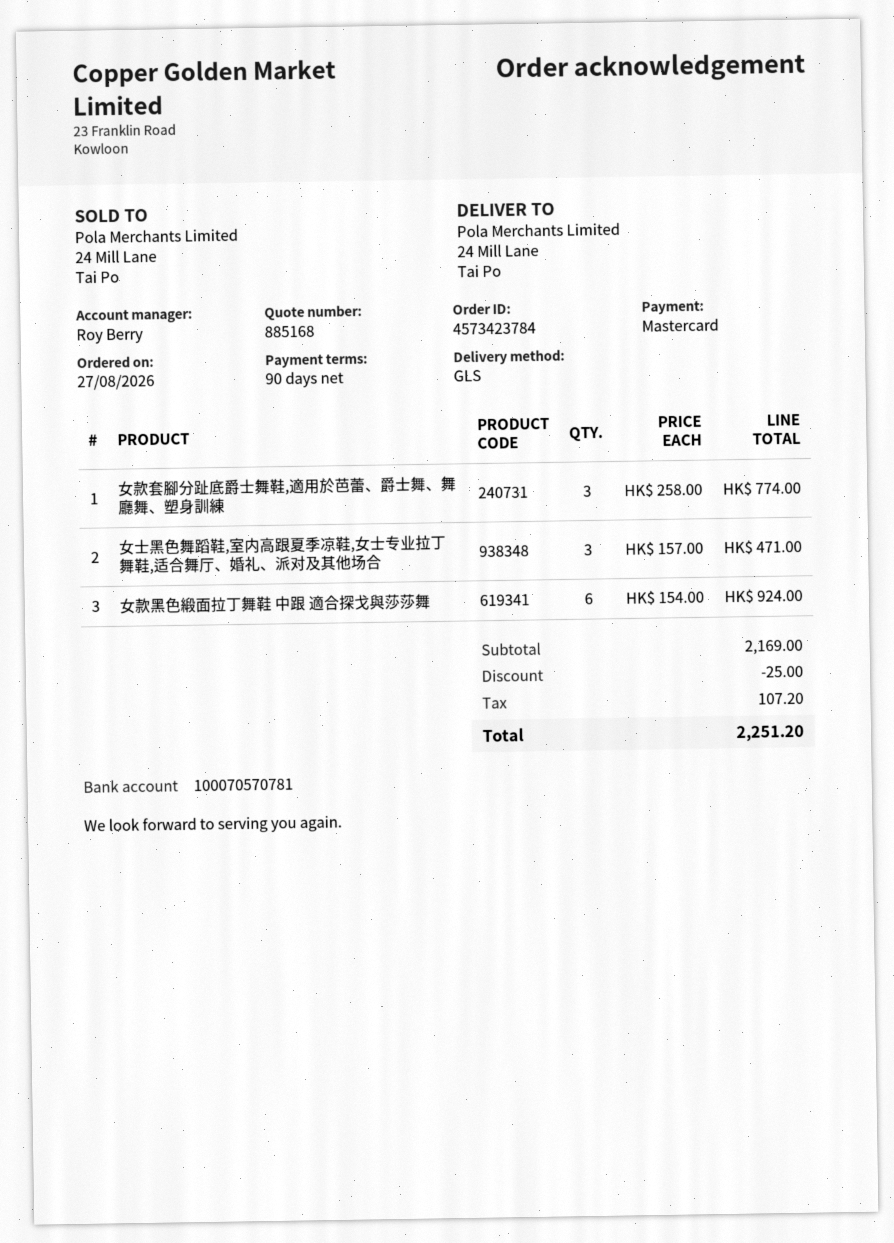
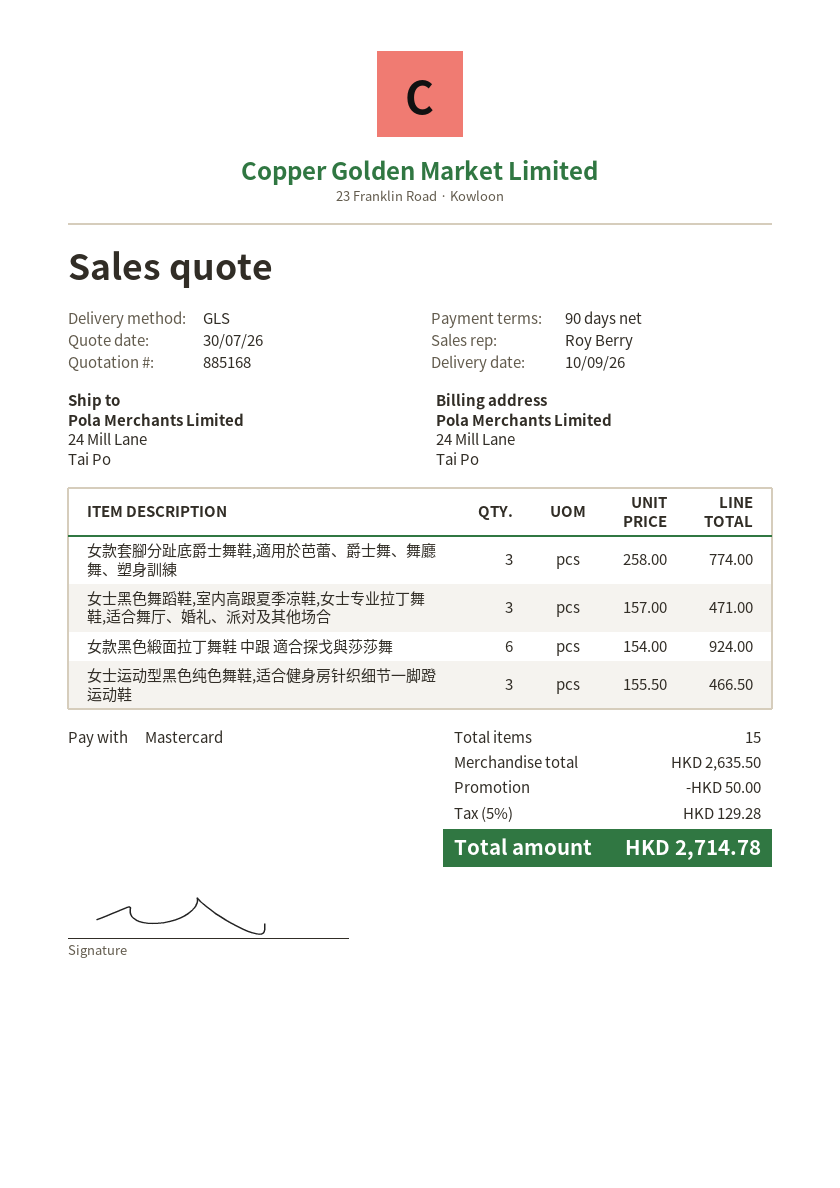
女士运动型黑色纯色舞鞋,适合健身房针织细节一脚蹬运动鞋: none -> 3 x 155.50 = 466.50
subtotal: 2169.00 -> 2635.50
discount: 25.00 -> 50.00
tax: 107.20 -> 129.28
total: 2251.20 -> 2714.78

